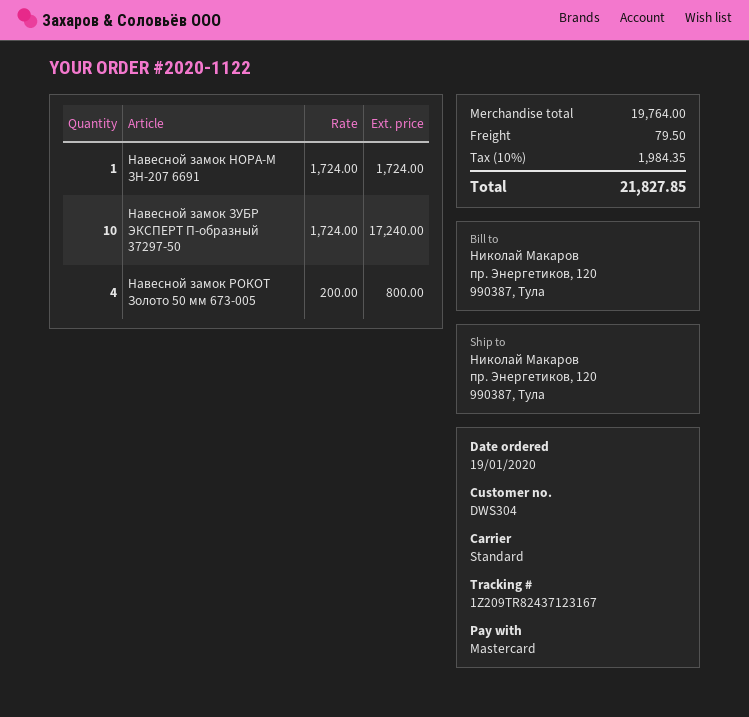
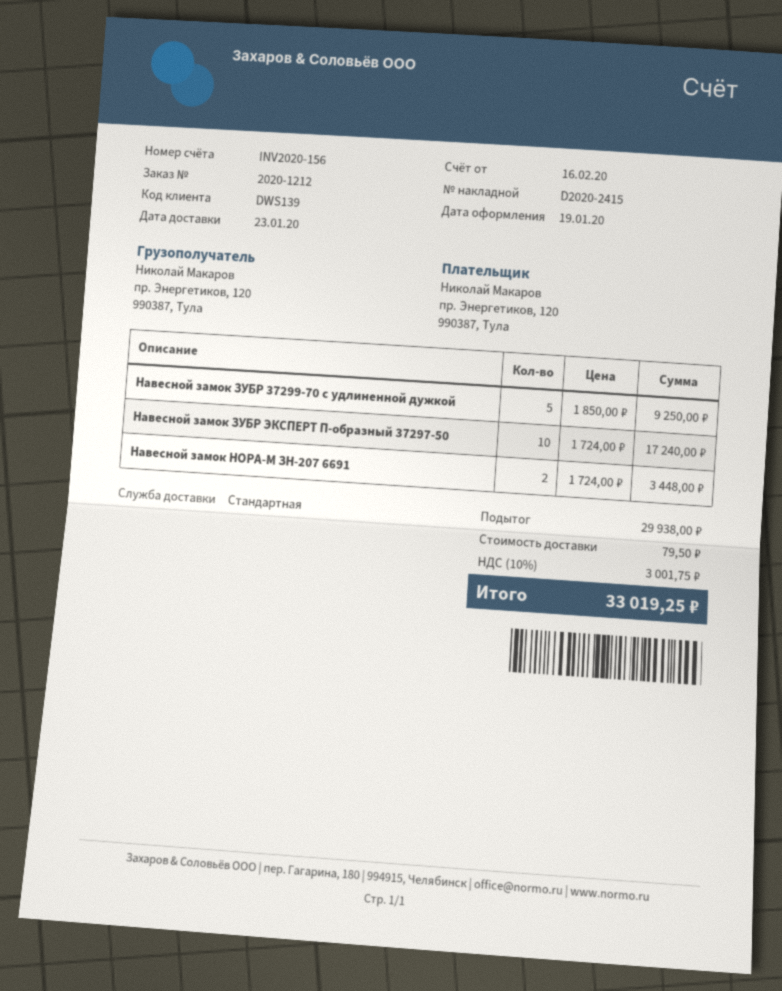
order number: 2020-1122 -> 2020-1212
customer number: DWS304 -> DWS139
Навесной замок НОРА-М ЗН-207 6691: 1 x 1724.00 = 1724.00 -> 2 x 1724.00 = 3448.00
Навесной замок РОКОТ Золото 50 мм 673-005: 4 x 200.00 = 800.00 -> none
Навесной замок ЗУБР 37299-70 с удлиненной дужкой: none -> 5 x 1850.00 = 9250.00
subtotal: 19764.00 -> 29938.00
tax: 10% = 1984.35 -> 10% = 3001.75
total: 21827.85 -> 33019.25

